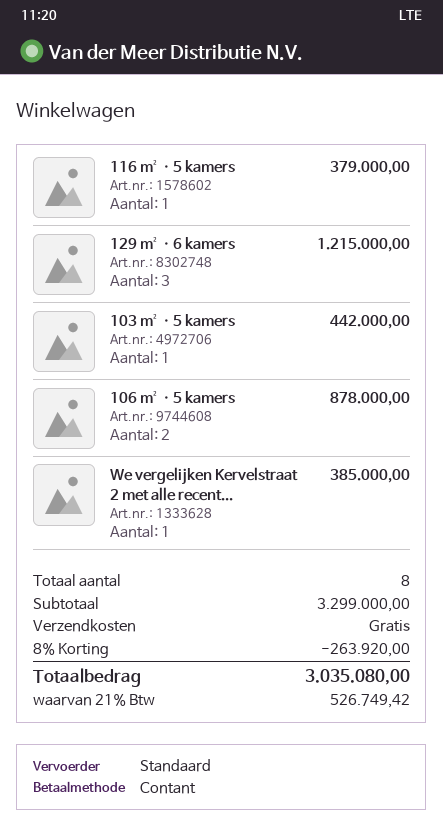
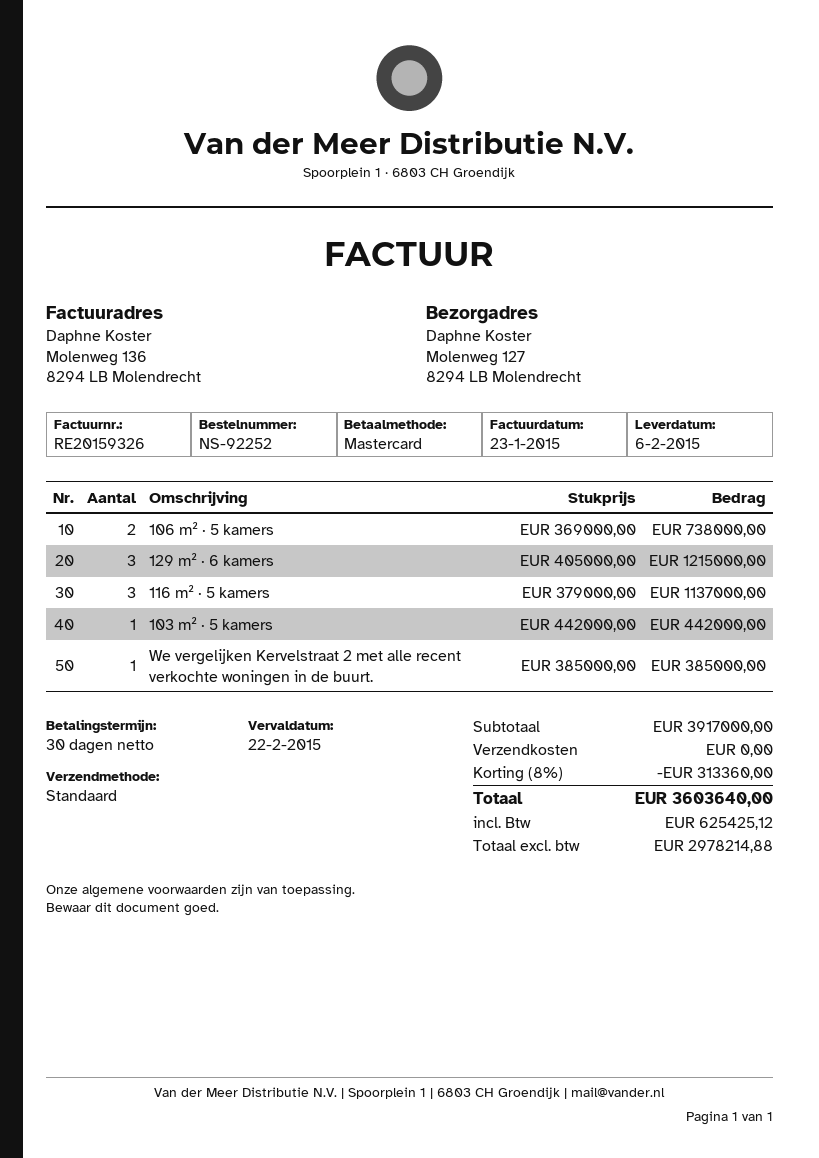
payment method: cash -> Mastercard
116 m² · 5 kamers: 1 for 379000.00 -> 3 for 1137000.00
106 m² · 5 kamers: 2 for 878000.00 -> 2 for 738000.00
subtotal: 3299000.00 -> 3917000.00
discount: 8% = 263920.00 -> 8% = 313360.00
tax: 526749.42 -> 625425.12
total: 3035080.00 -> 3603640.00

